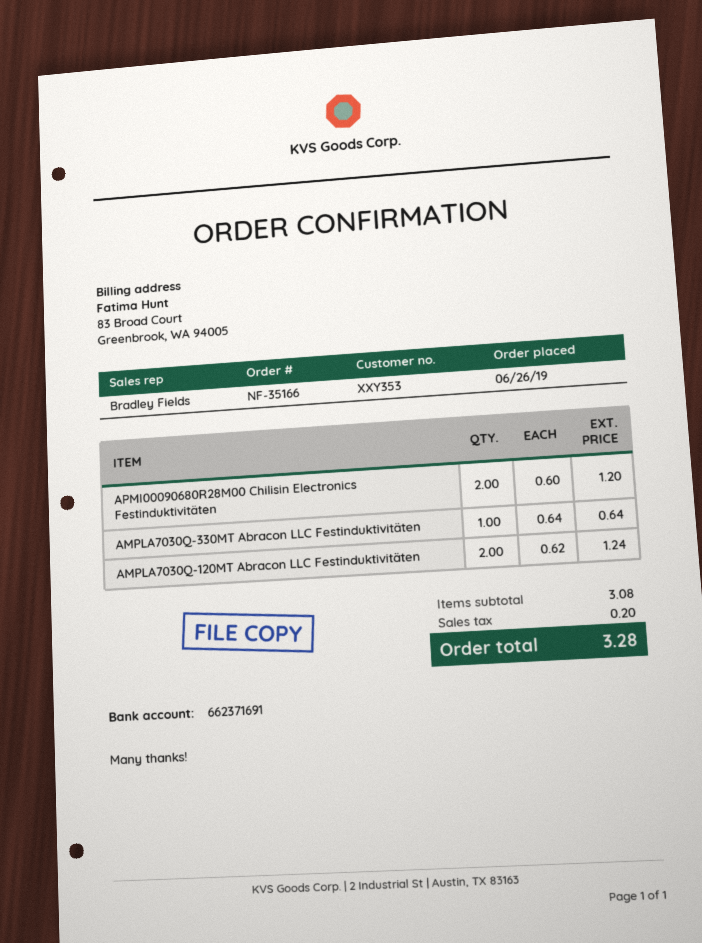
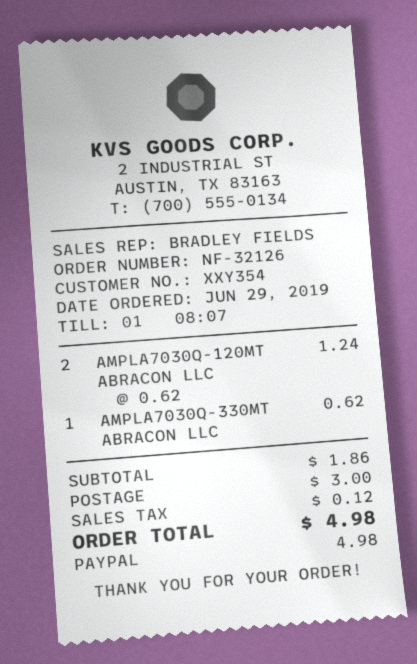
order number: NF-35166 -> NF-32126
order date: 2019-06-26 -> 2019-06-29
customer number: XXY353 -> XXY354
APMI00090680R28M00 Chilisin Electronics Festinduktivitäten: 2 x 0.60 = 1.20 -> none
AMPLA7030Q-330MT Abracon LLC Festinduktivitäten: 1 x 0.64 = 0.64 -> 1 x 0.62 = 0.62
subtotal: 3.08 -> 1.86
shipping: none -> 3.00
tax: 0.20 -> 0.12
total: 3.28 -> 4.98

